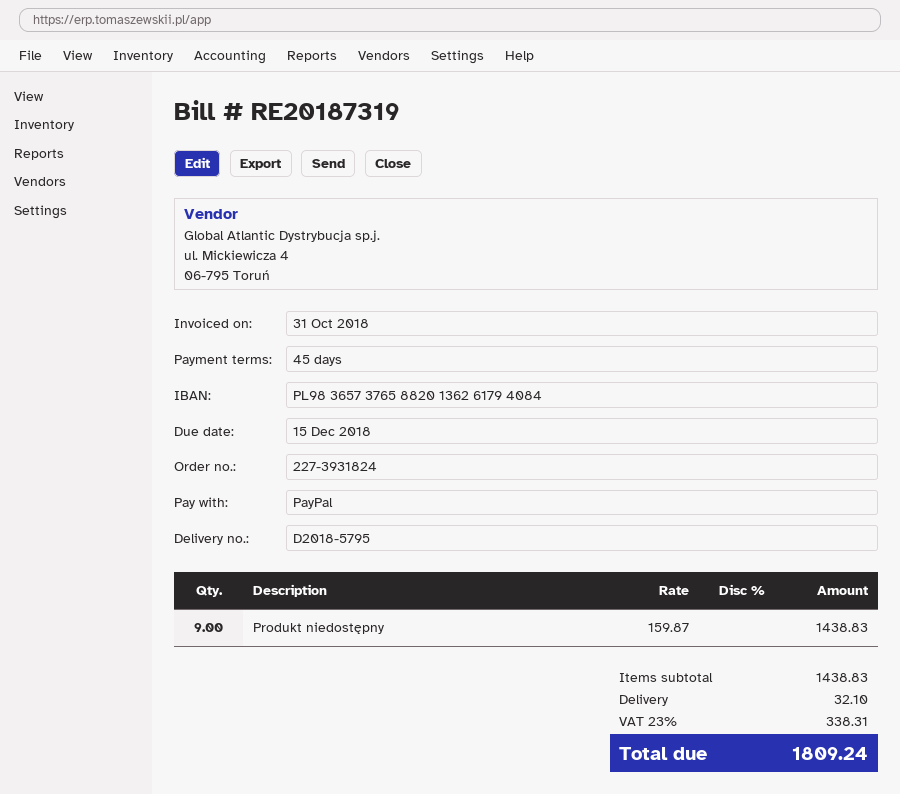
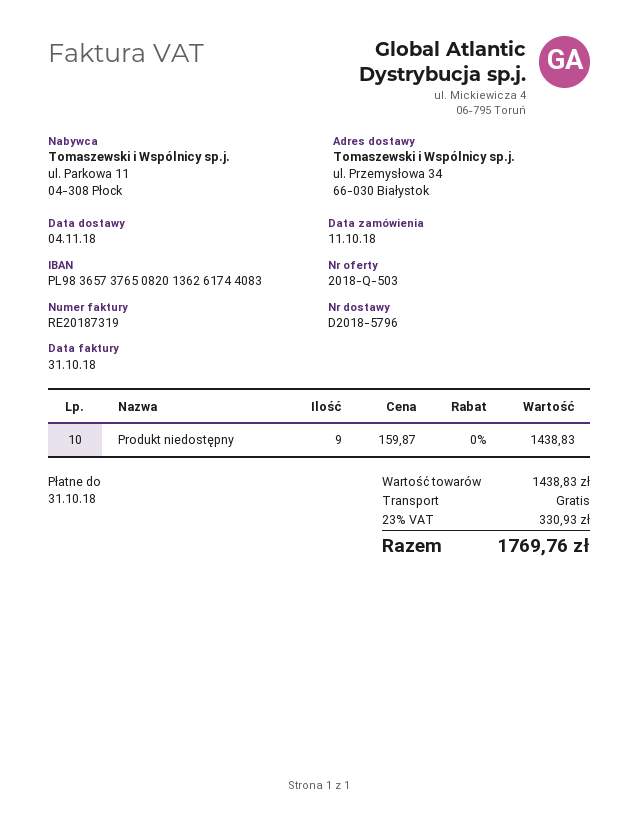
delivery note number: D2018-5795 -> D2018-5796
due date: 2018-12-15 -> 2018-10-31
bank account: PL98365737658820136261794084 -> PL98365737650820136261744083
shipping: 32.10 -> 0.00
tax: 23% = 338.31 -> 23% = 330.93
total: 1809.24 -> 1769.76

